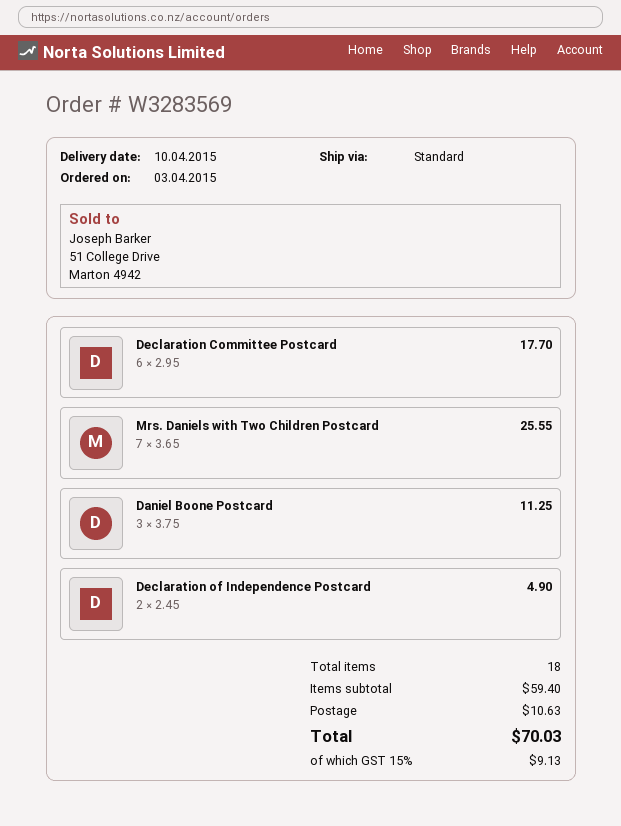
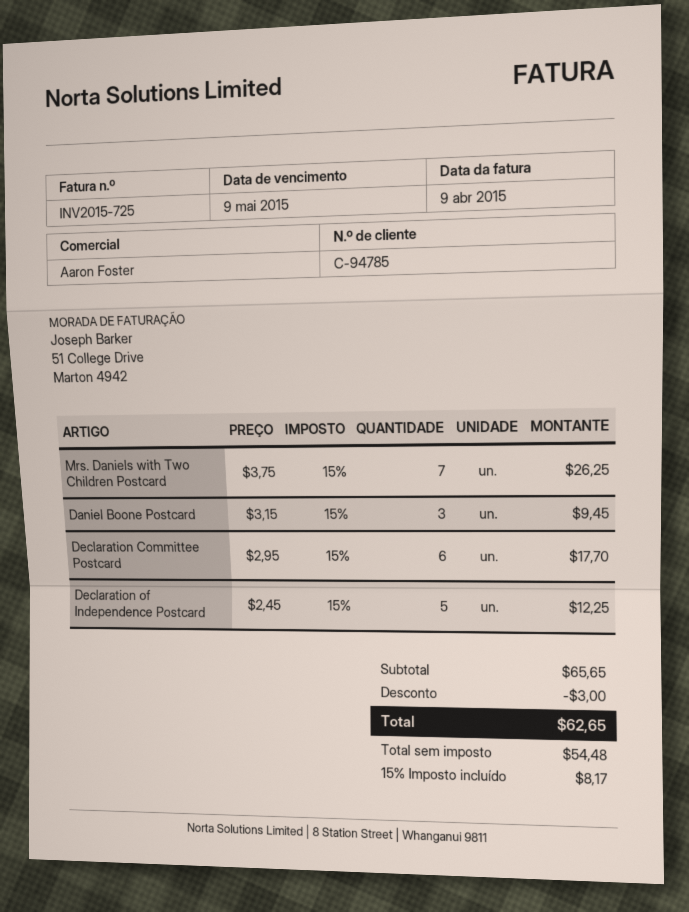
Mrs. Daniels with Two Children Postcard: 7 x 3.65 = 25.55 -> 7 x 3.75 = 26.25
Daniel Boone Postcard: 3 x 3.75 = 11.25 -> 3 x 3.15 = 9.45
Declaration of Independence Postcard: 2 x 2.45 = 4.90 -> 5 x 2.45 = 12.25
subtotal: 59.40 -> 65.65
discount: none -> 3.00
shipping: 10.63 -> none
tax: 15% = 9.13 -> 15% = 8.17
total: 70.03 -> 62.65

